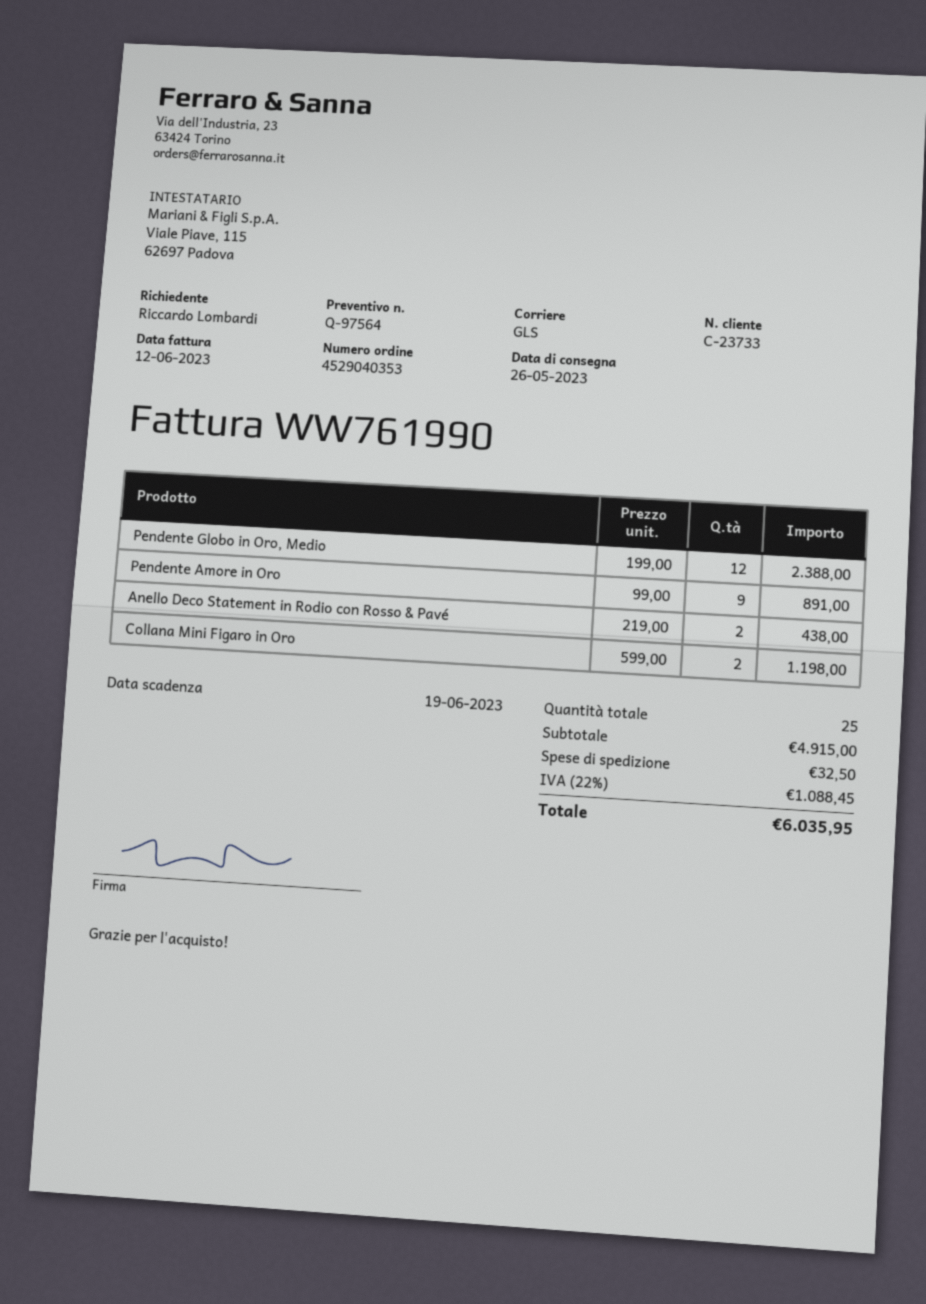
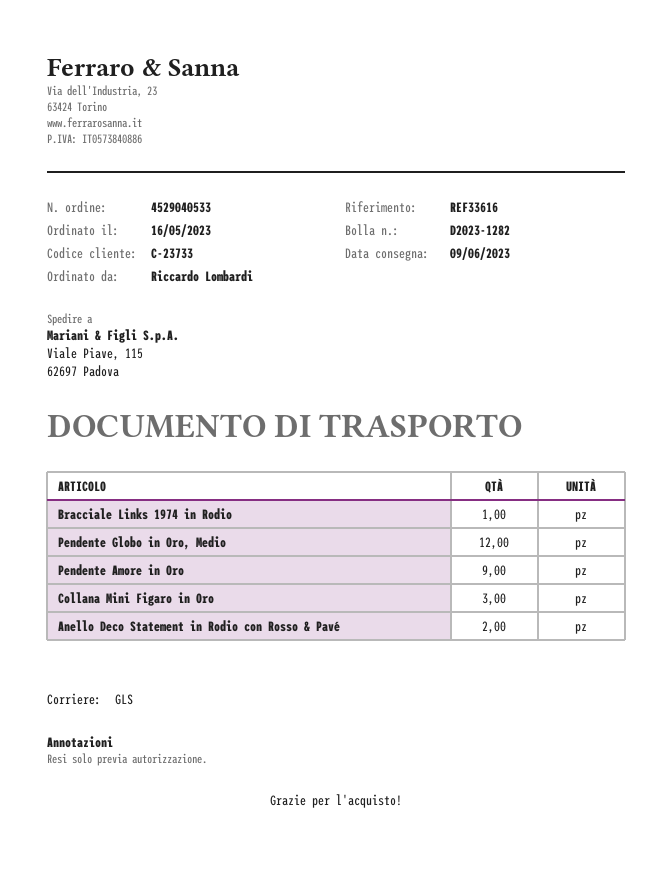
order number: 4529040353 -> 4529040533
delivery date: 2023-05-26 -> 2023-06-09
Collana Mini Figaro in Oro: 2 -> 3
Bracciale Links 1974 in Rodio: none -> 1

